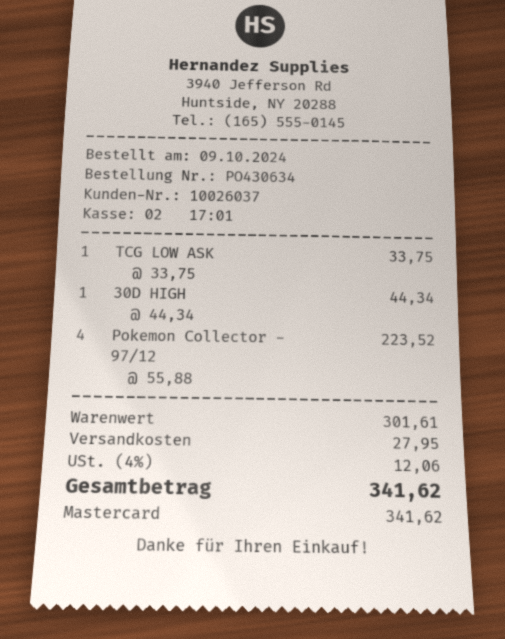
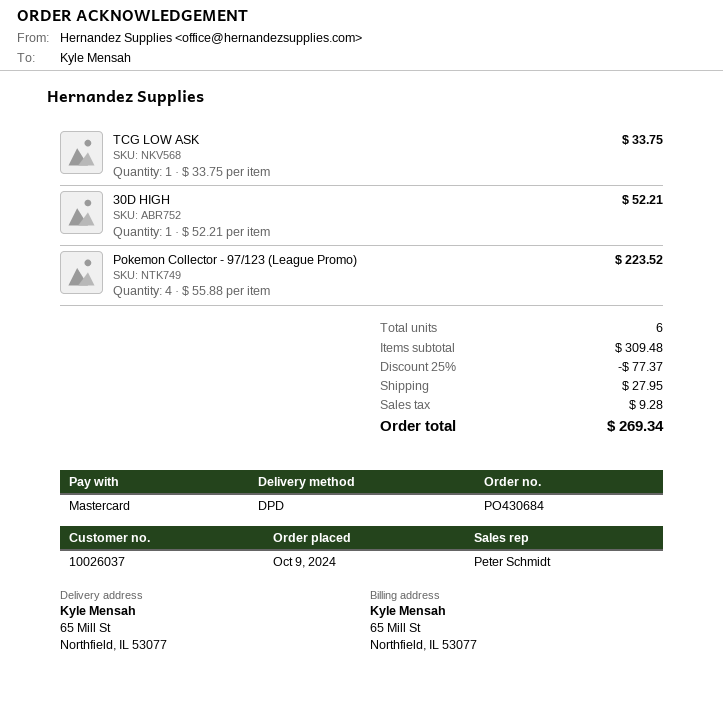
order number: PO430634 -> PO430684
30D HIGH: 1 x 44.34 = 44.34 -> 1 x 52.21 = 52.21
subtotal: 301.61 -> 309.48
discount: none -> 25% = 77.37
tax: 12.06 -> 9.28
total: 341.62 -> 269.34

